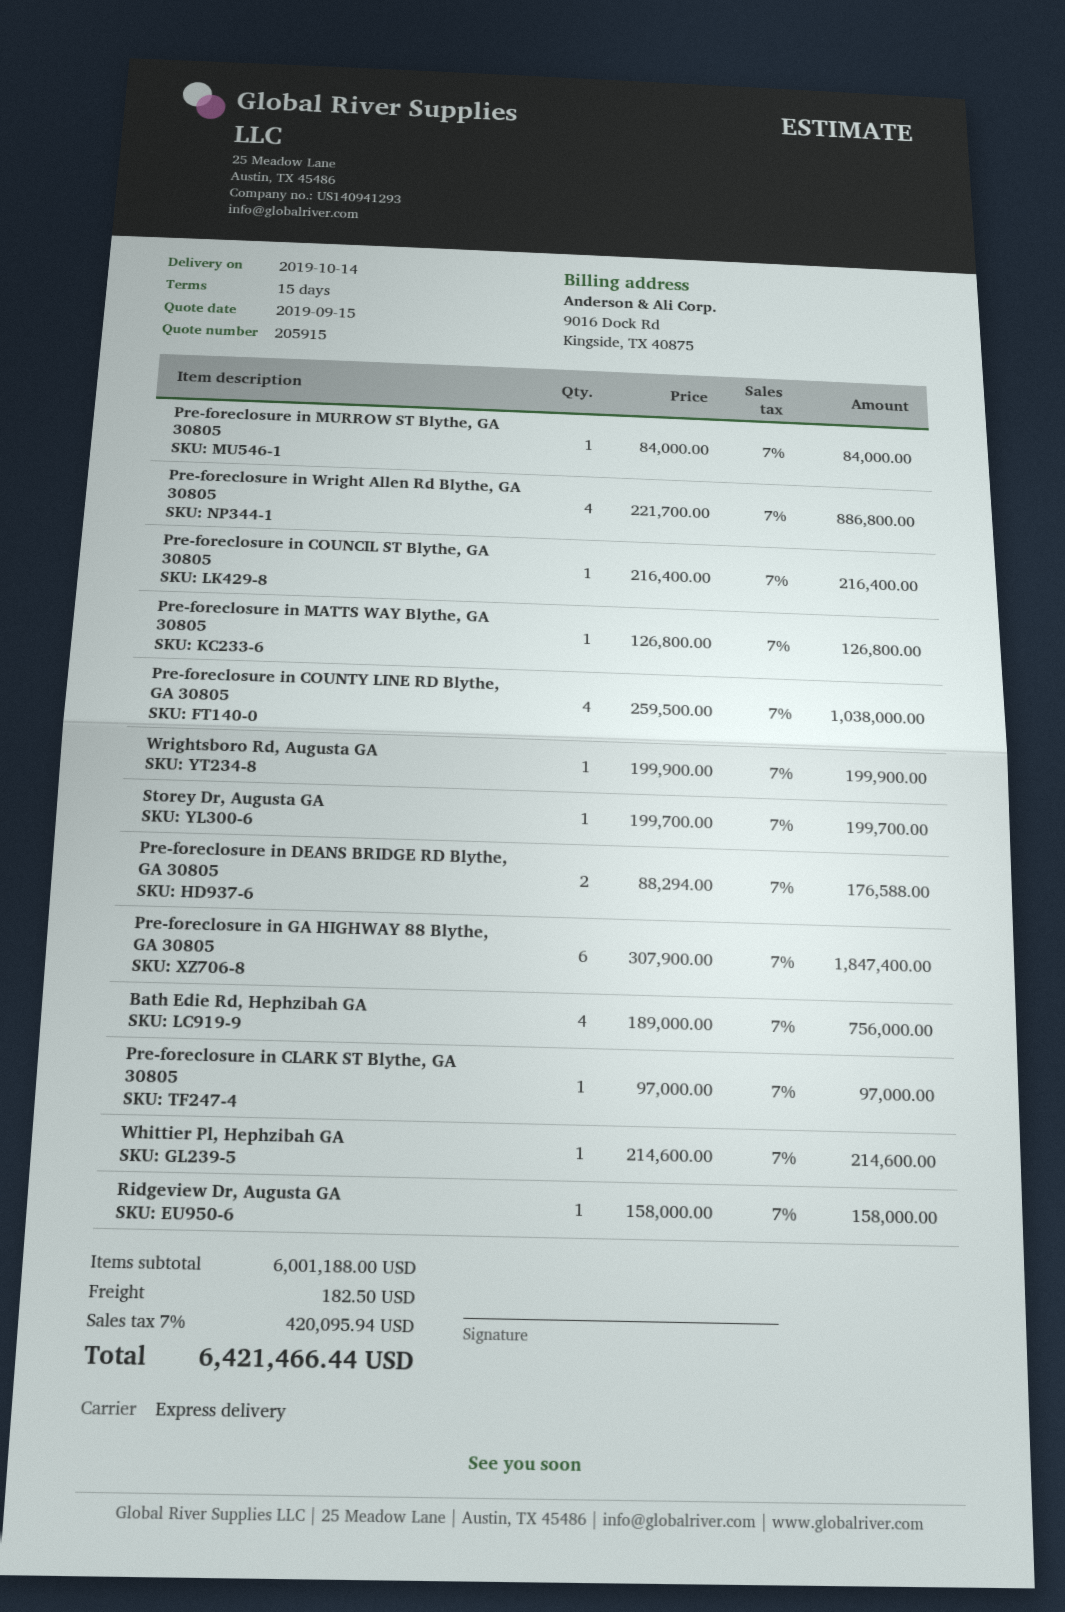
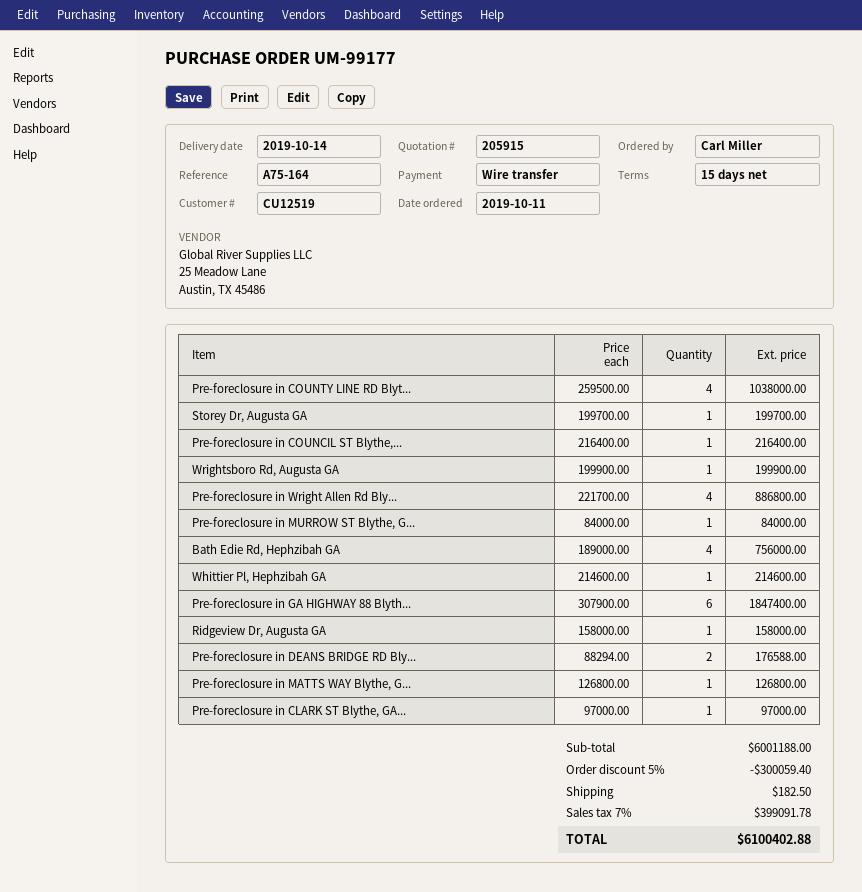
discount: none -> 5% = 300059.40
tax: 7% = 420095.94 -> 7% = 399091.78
total: 6421466.44 -> 6100402.88

